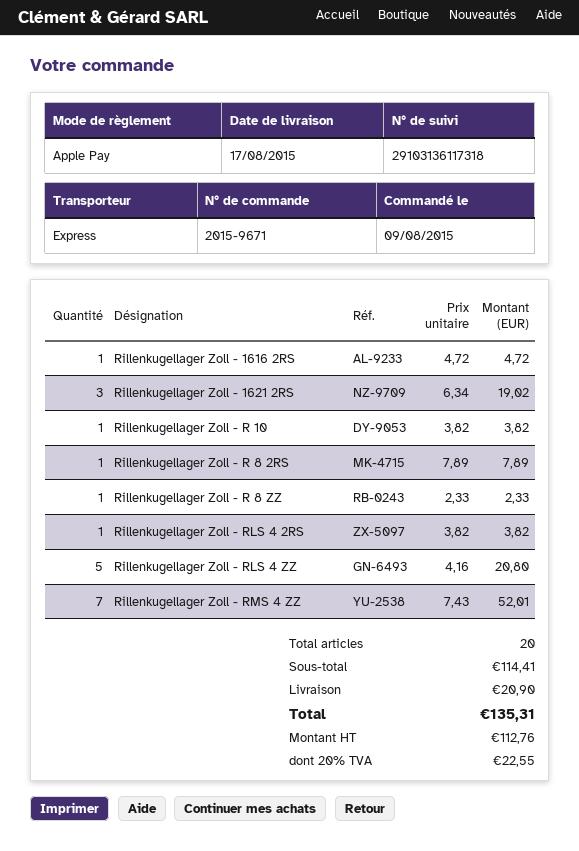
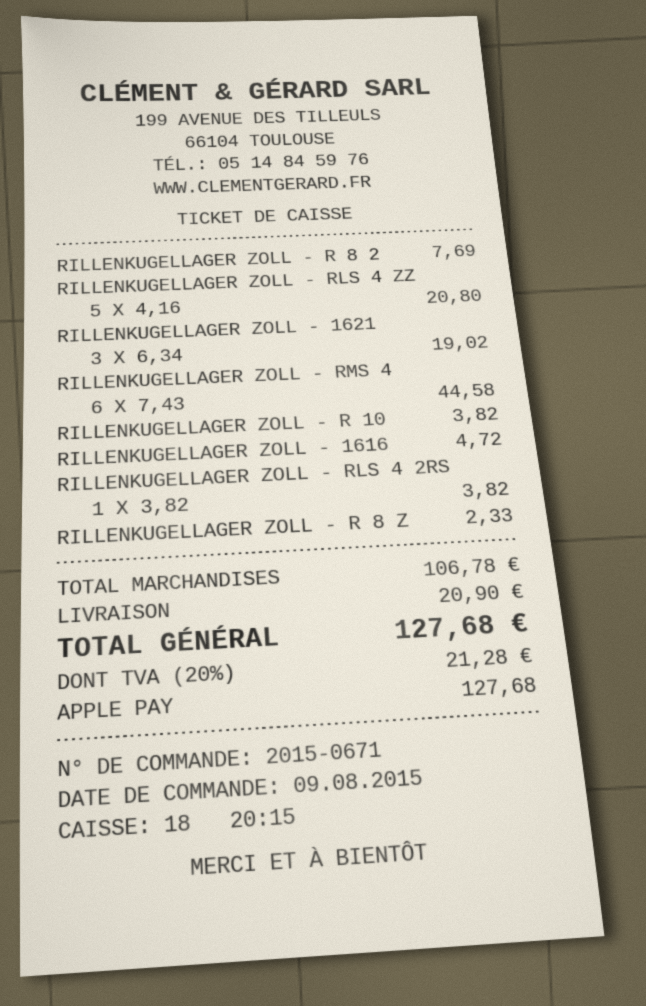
order number: 2015-9671 -> 2015-0671
Rillenkugellager Zoll - R 8 2RS: 1 x 7.89 = 7.89 -> 1 x 7.69 = 7.69
Rillenkugellager Zoll - RMS 4 ZZ: 7 x 7.43 = 52.01 -> 6 x 7.43 = 44.58
subtotal: 114.41 -> 106.78
tax: 20% = 22.55 -> 20% = 21.28
total: 135.31 -> 127.68

